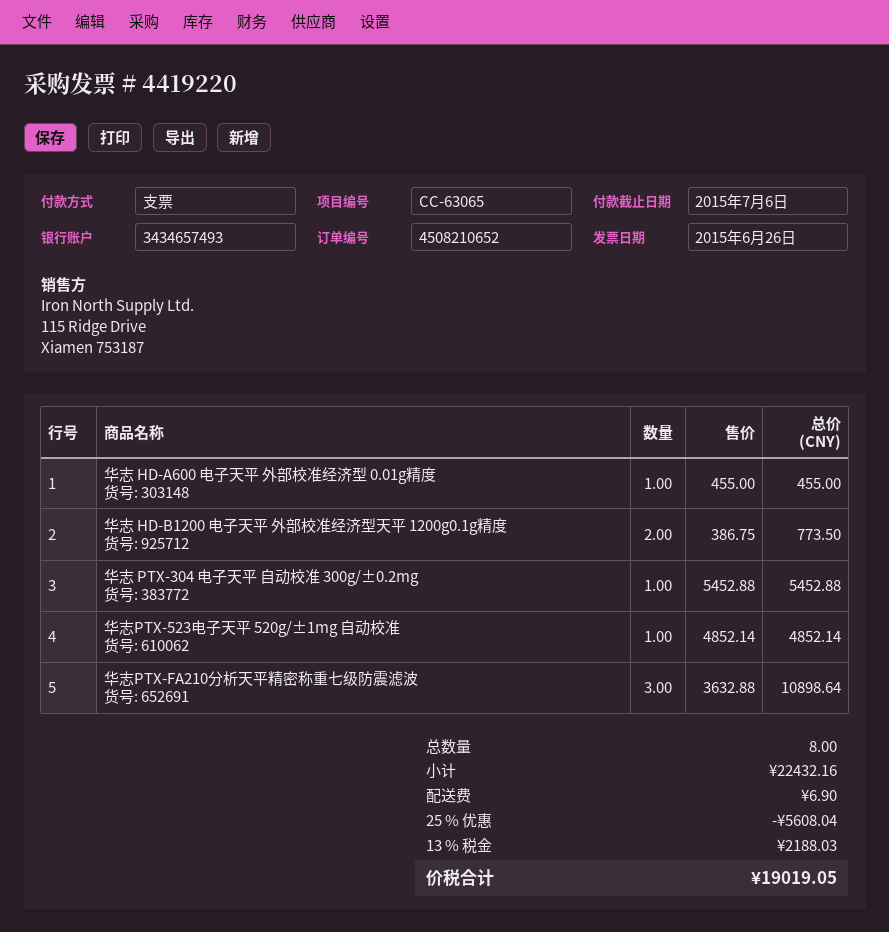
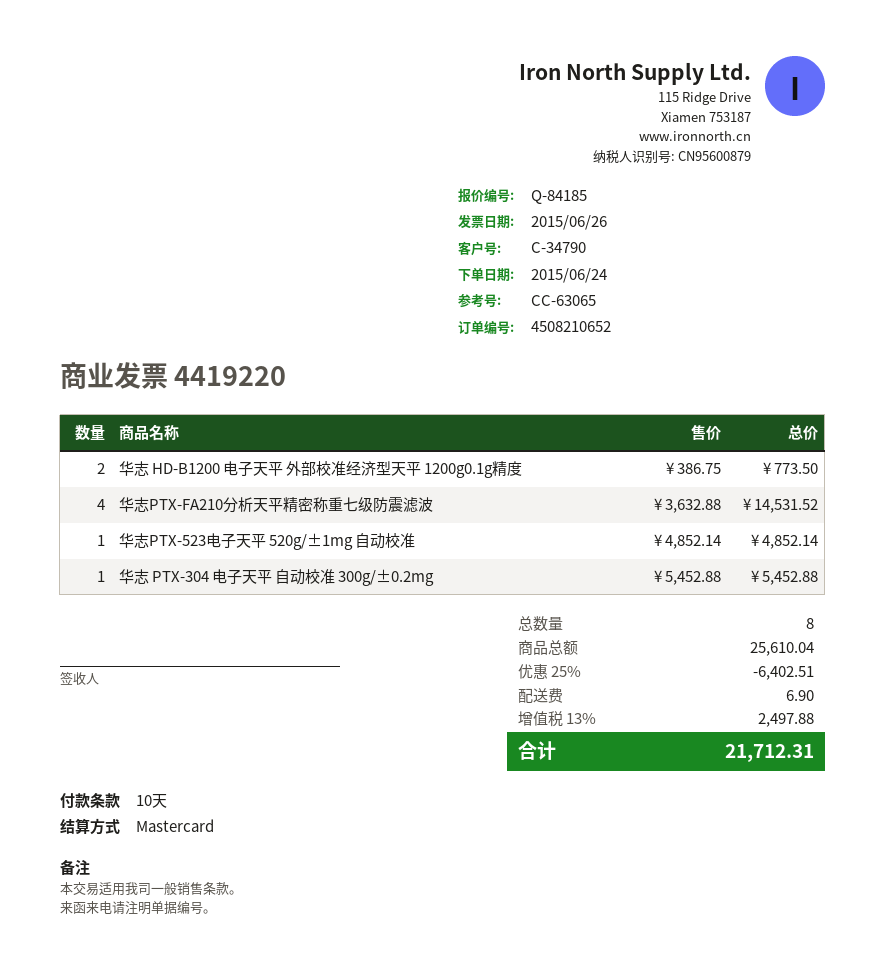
payment method: cheque -> Mastercard
华志 HD-A600 电子天平 外部校准经济型 0.01g精度: 1 x 455.00 = 455.00 -> none
华志PTX-FA210分析天平精密称重七级防震滤波: 3 x 3632.88 = 10898.64 -> 4 x 3632.88 = 14531.52
subtotal: 22432.16 -> 25610.04
discount: 25% = 5608.04 -> 25% = 6402.51
tax: 13% = 2188.03 -> 13% = 2497.88
total: 19019.05 -> 21712.31

